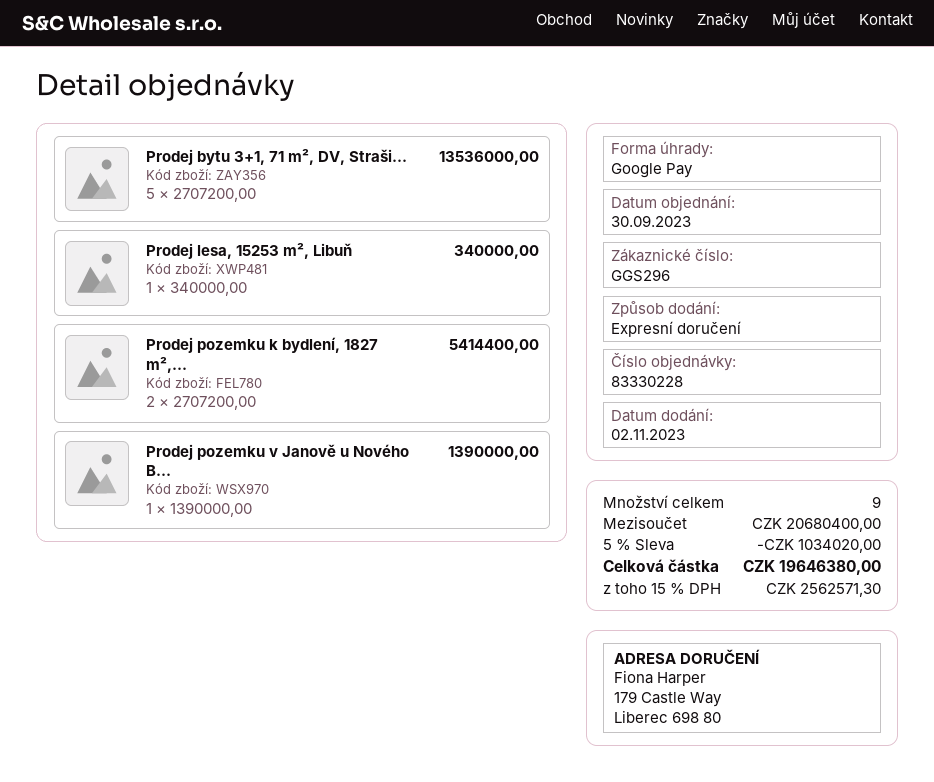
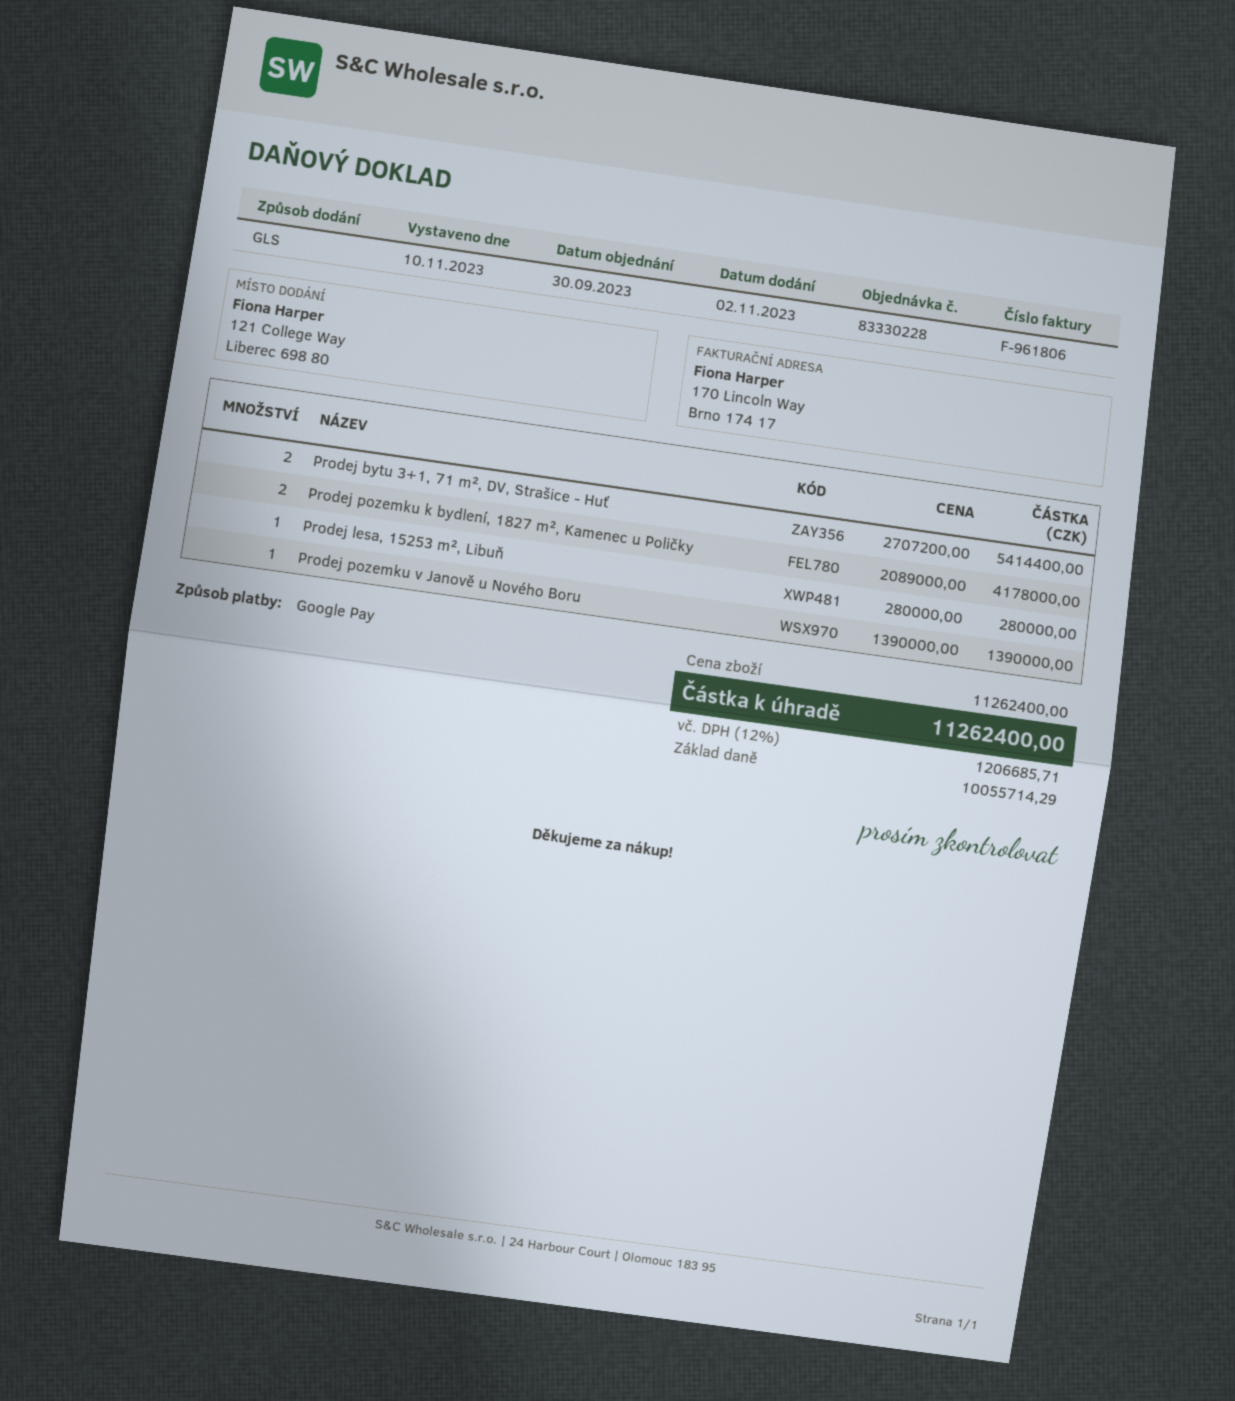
shipping method: express -> GLS
ship to: 179 Castle Way, Liberec 698 80 -> 121 College Way, Liberec 698 80
Prodej bytu 3+1, 71 m², DV, Straši...: 5 x 2707200.00 = 13536000.00 -> 2 x 2707200.00 = 5414400.00
Prodej lesa, 15253 m², Libuň: 1 x 340000.00 = 340000.00 -> 1 x 280000.00 = 280000.00
Prodej pozemku k bydlení, 1827 m²,...: 2 x 2707200.00 = 5414400.00 -> 2 x 2089000.00 = 4178000.00
subtotal: 20680400.00 -> 11262400.00
discount: 5% = 1034020.00 -> none
tax: 15% = 2562571.30 -> 12% = 1206685.71
total: 19646380.00 -> 11262400.00

